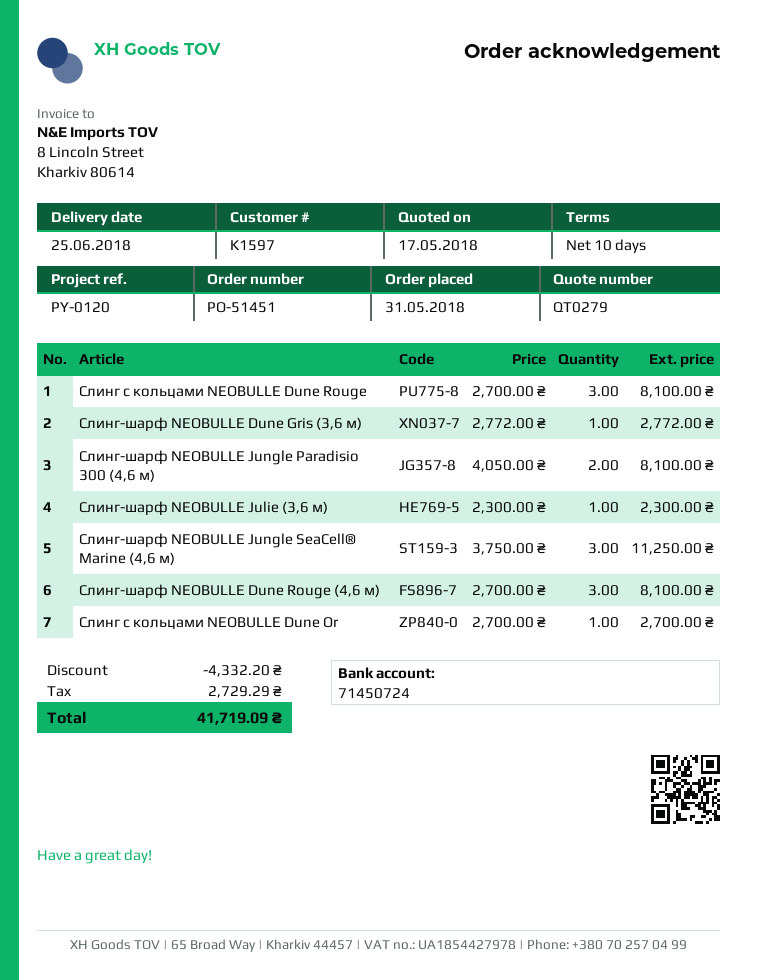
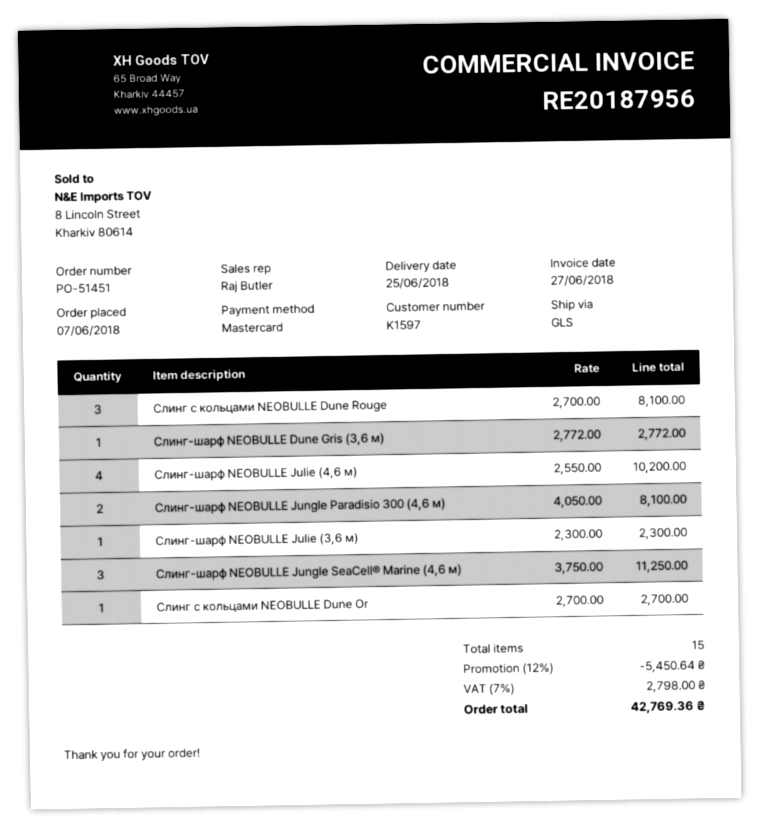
order date: 2018-05-31 -> 2018-06-07
Слинг-шарф NEOBULLE Dune Rouge (4,6 м): 3 x 2700.00 = 8100.00 -> none
Слинг-шарф NEOBULLE Julie (4,6 м): none -> 4 x 2550.00 = 10200.00
discount: 4332.20 -> 5450.64
tax: 2729.29 -> 2798.00
total: 41719.09 -> 42769.36

